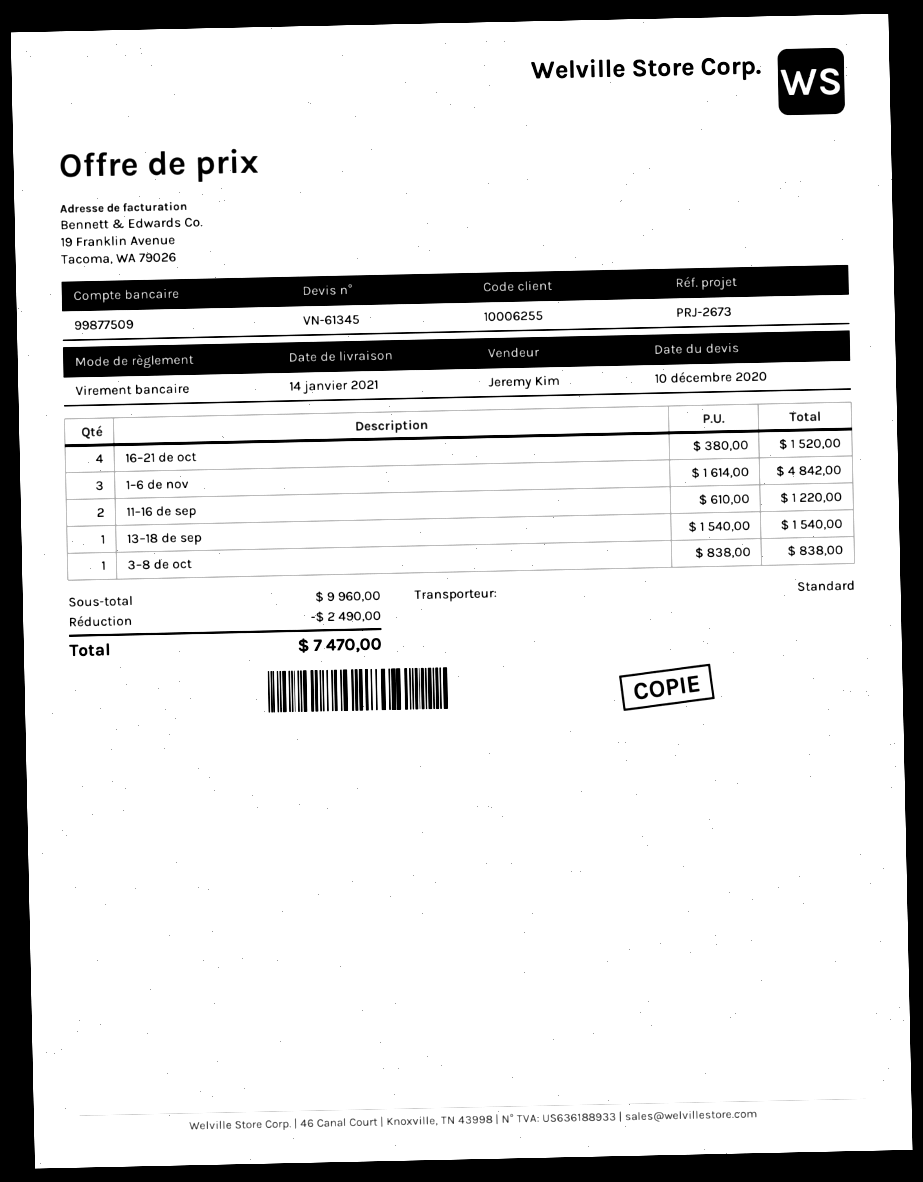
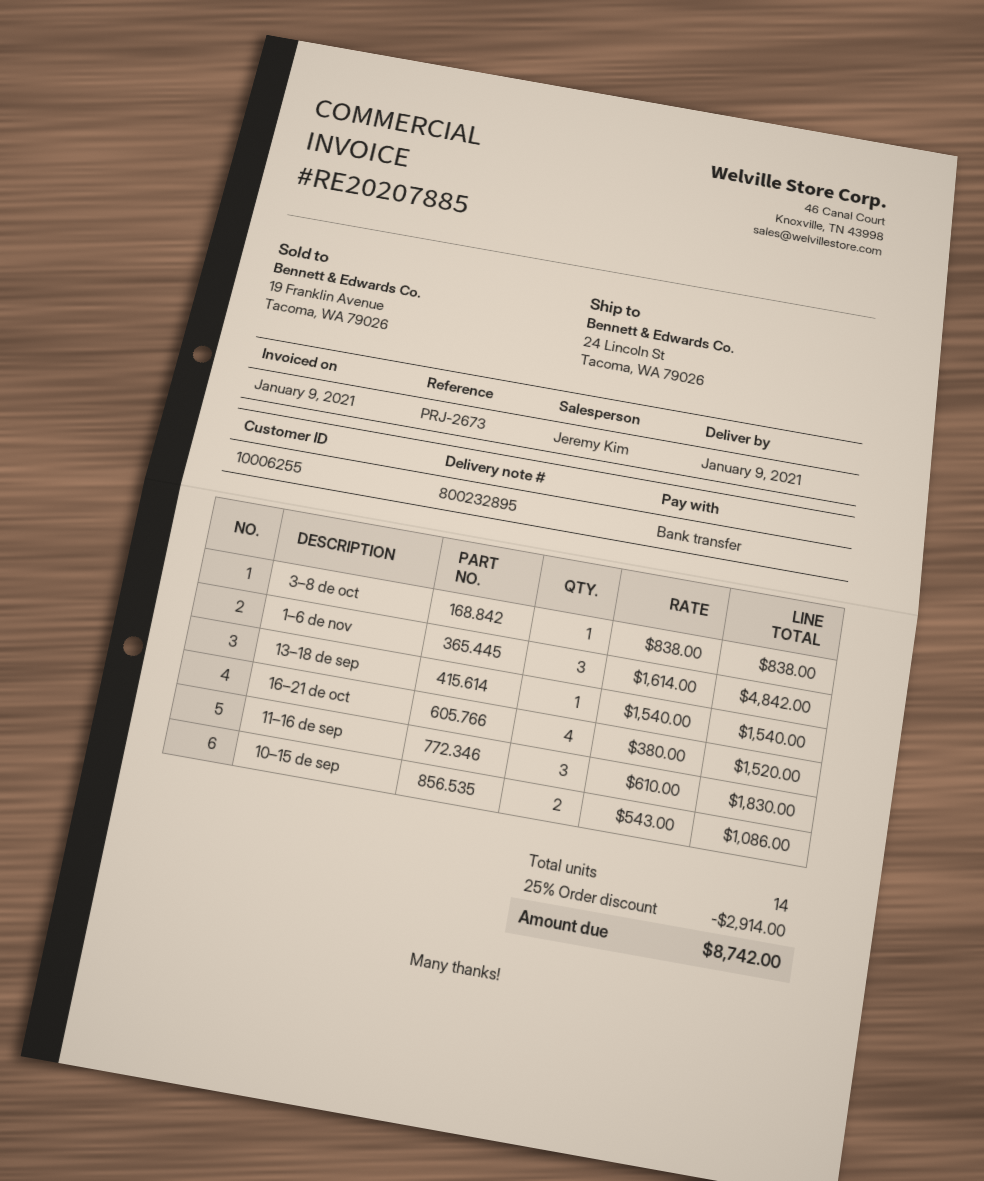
delivery date: 2021-01-14 -> 2021-01-09
11–16 de sep: 2 x 610.00 = 1220.00 -> 3 x 610.00 = 1830.00
10–15 de sep: none -> 2 x 543.00 = 1086.00
discount: 2490.00 -> 2914.00
total: 7470.00 -> 8742.00

